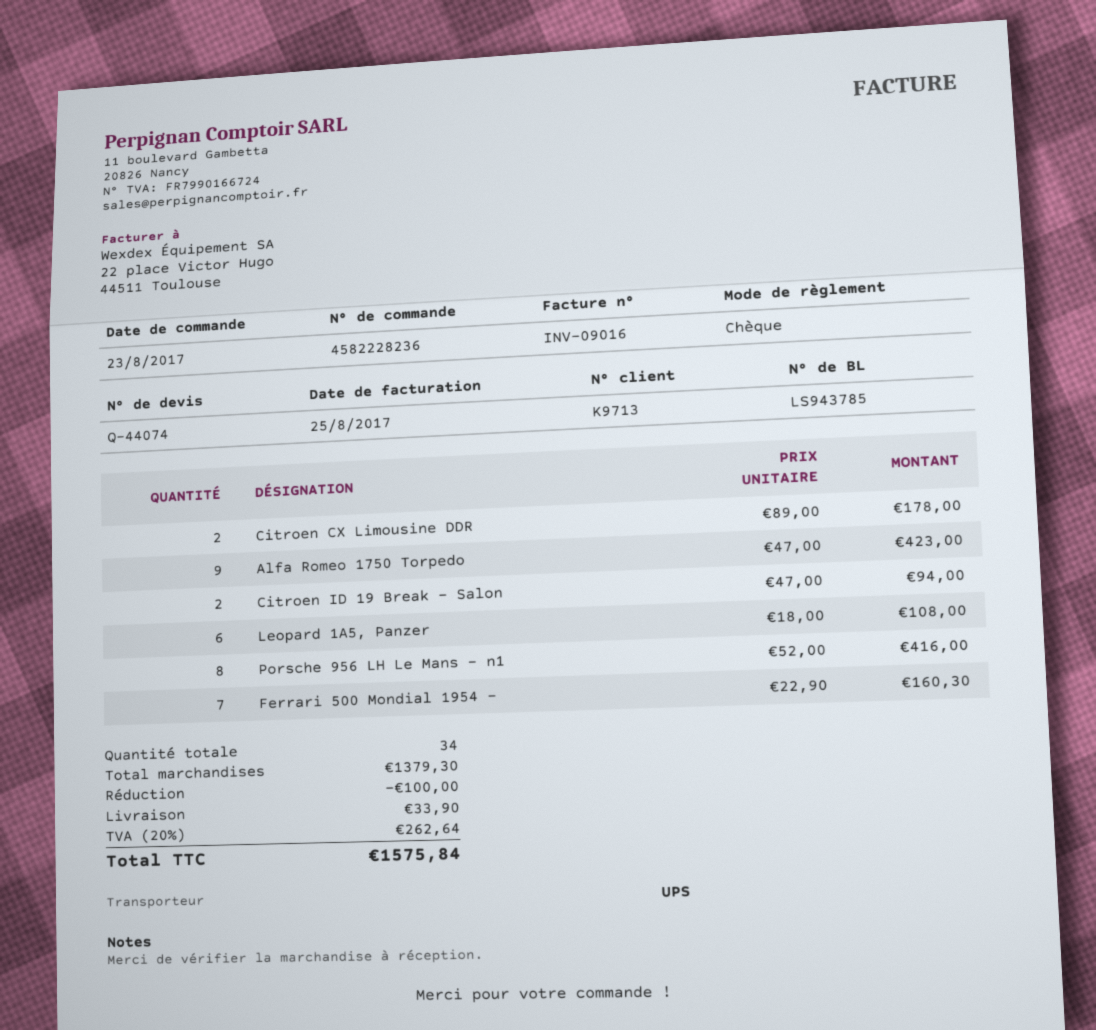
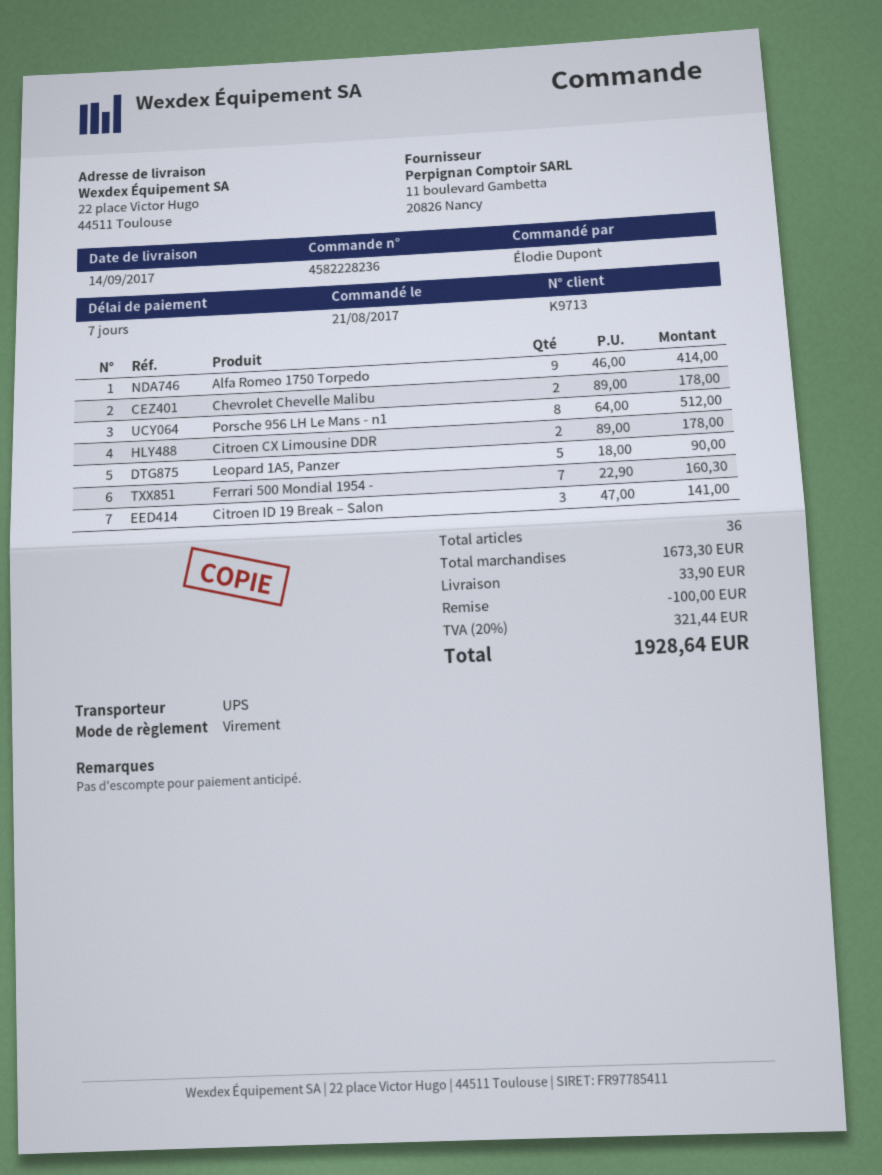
order date: 2017-08-23 -> 2017-08-21
payment method: cheque -> bank transfer
Alfa Romeo 1750 Torpedo: 9 x 47.00 = 423.00 -> 9 x 46.00 = 414.00
Citroen ID 19 Break – Salon: 2 x 47.00 = 94.00 -> 3 x 47.00 = 141.00
Leopard 1A5, Panzer: 6 x 18.00 = 108.00 -> 5 x 18.00 = 90.00
Porsche 956 LH Le Mans - n1: 8 x 52.00 = 416.00 -> 8 x 64.00 = 512.00
Chevrolet Chevelle Malibu: none -> 2 x 89.00 = 178.00
total quantity: 34 -> 36
subtotal: 1379.30 -> 1673.30
tax: 20% = 262.64 -> 20% = 321.44
total: 1575.84 -> 1928.64

